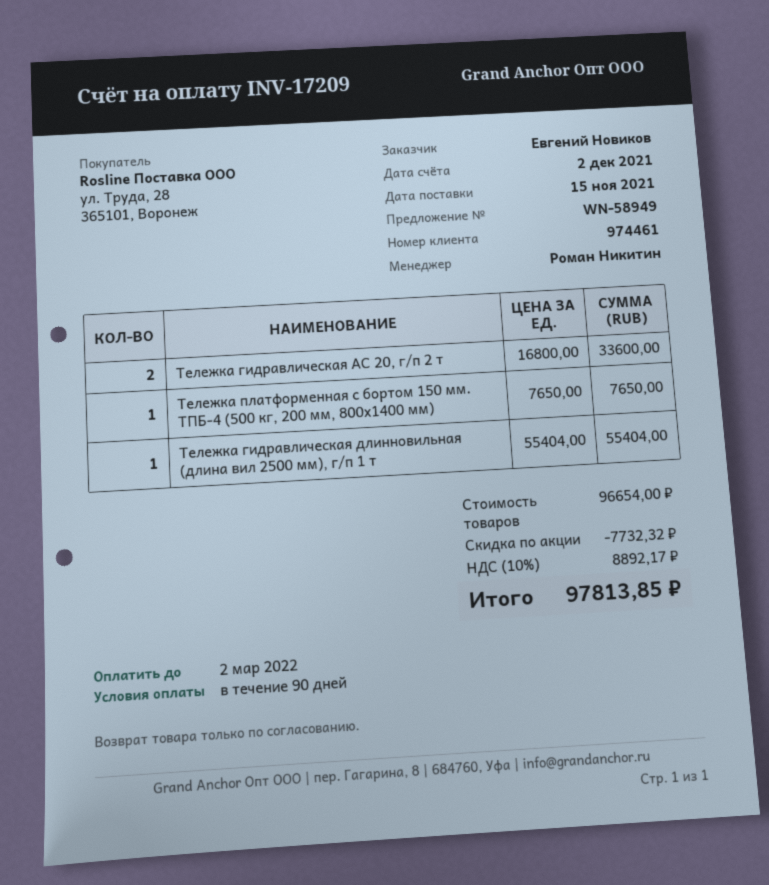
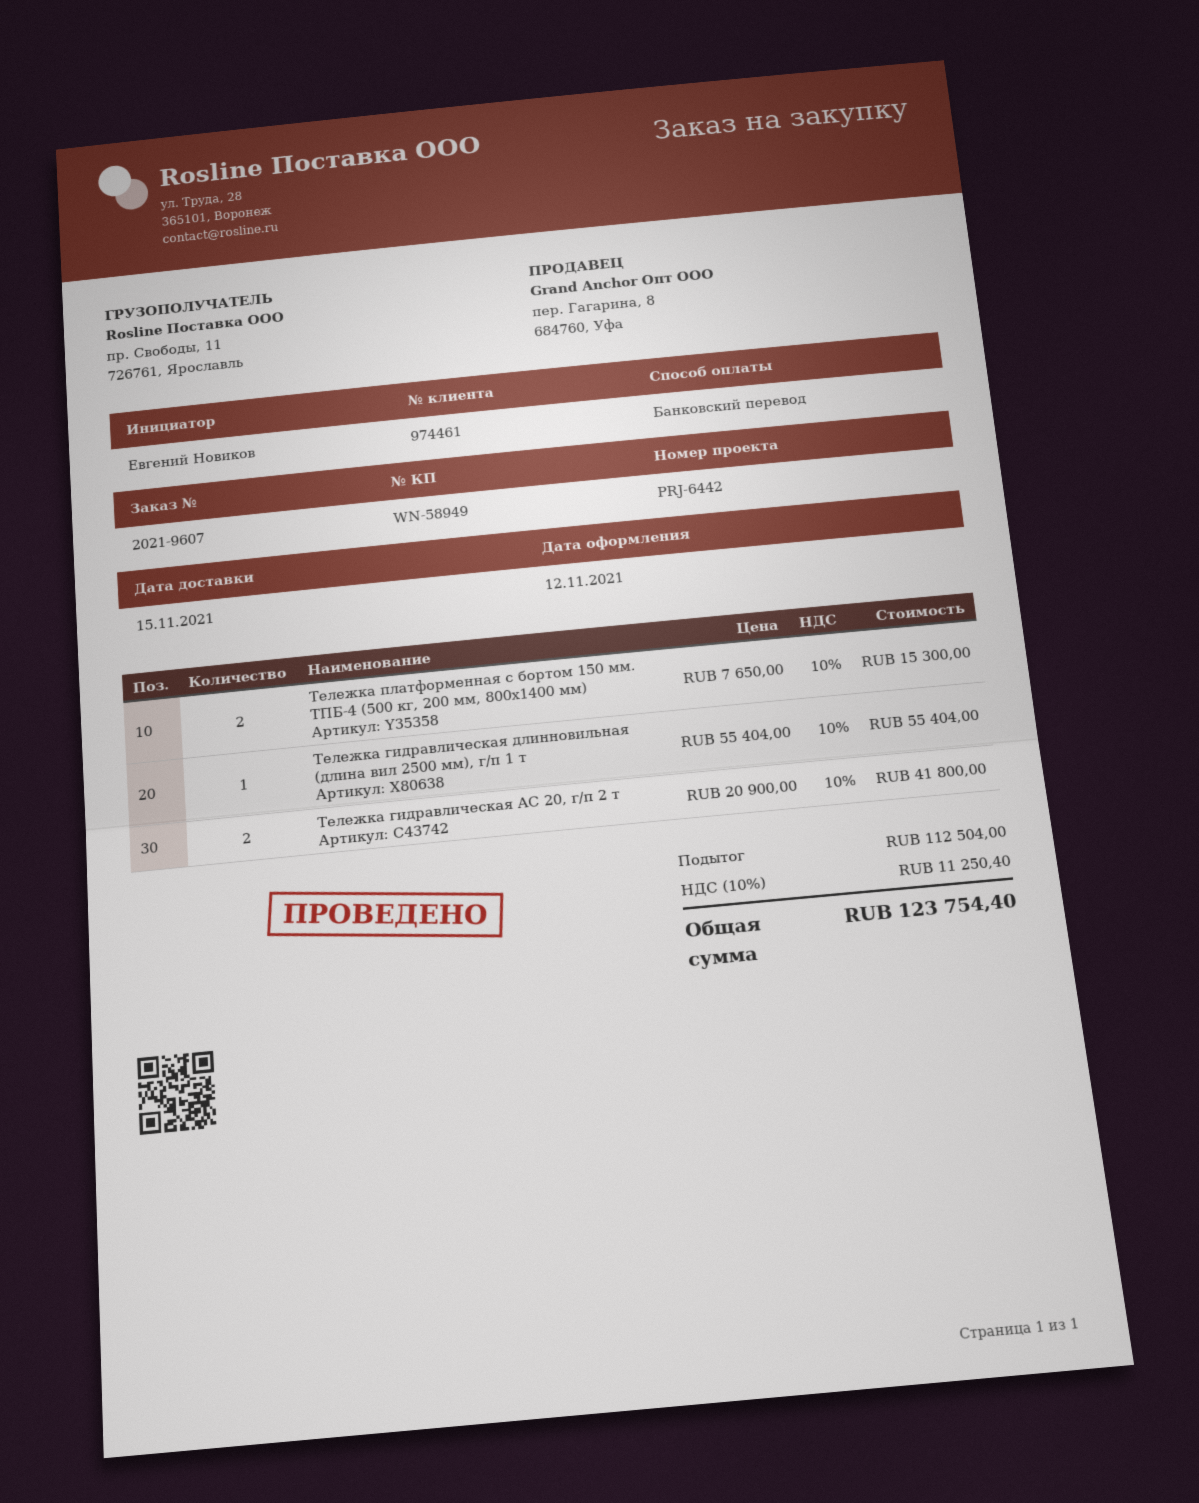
Тележка гидравлическая AC 20, г/п 2 т: 2 x 16800.00 = 33600.00 -> 2 x 20900.00 = 41800.00
Тележка платформенная с бортом 150 мм. ТПБ-4 (500 кг, 200 мм, 800х1400 мм): 1 x 7650.00 = 7650.00 -> 2 x 7650.00 = 15300.00
subtotal: 96654.00 -> 112504.00
discount: 7732.32 -> none
tax: 10% = 8892.17 -> 10% = 11250.40
total: 97813.85 -> 123754.40

